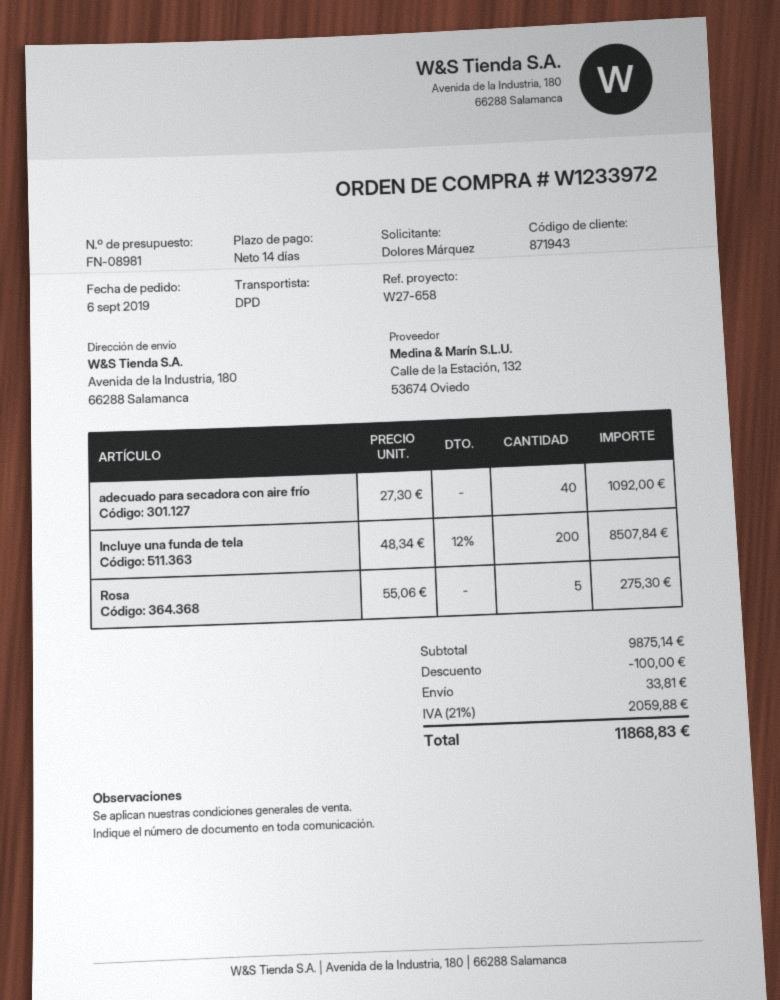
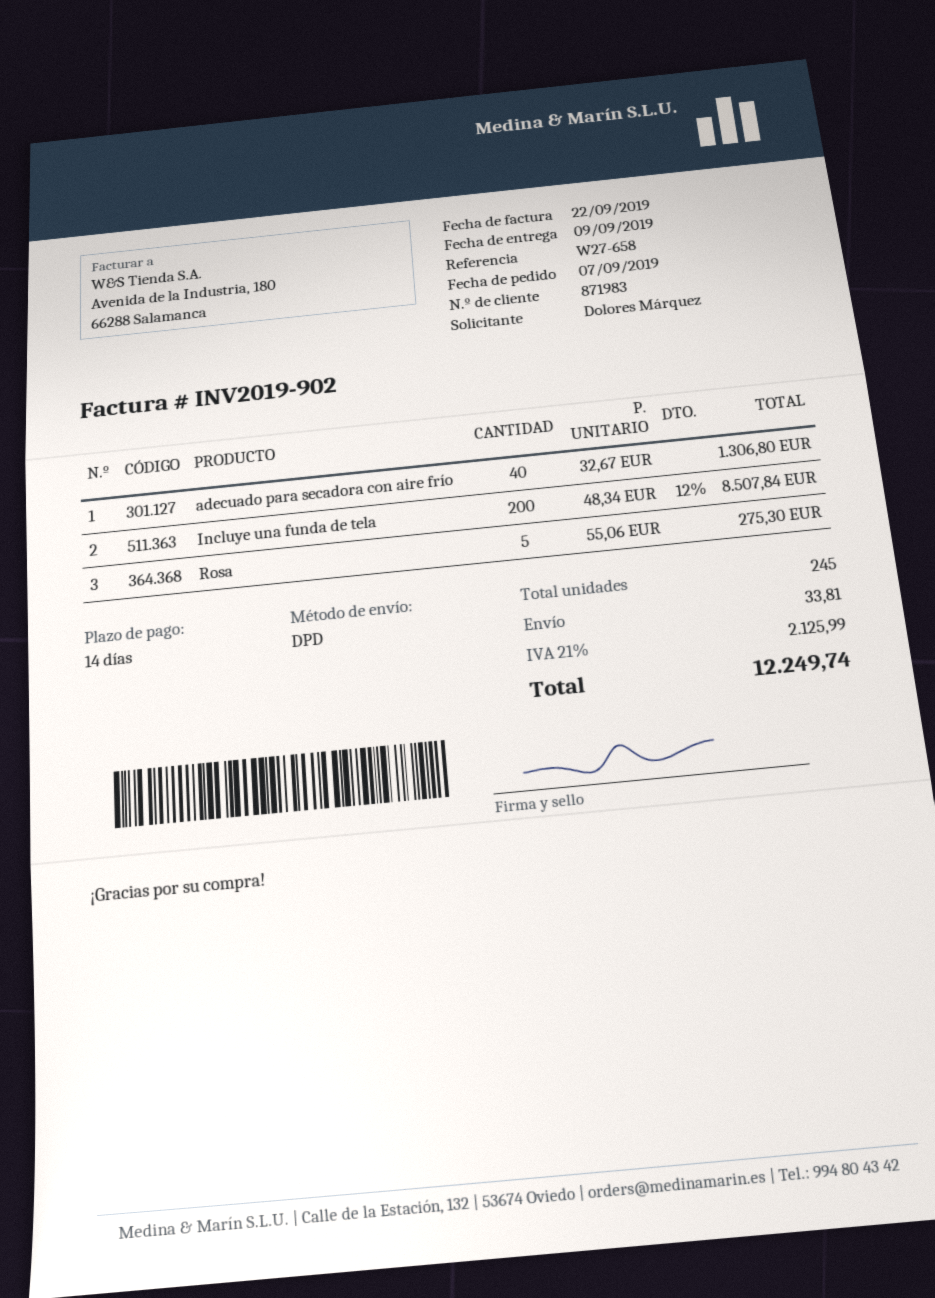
order date: 2019-09-06 -> 2019-09-07
customer number: 871943 -> 871983
adecuado para secadora con aire frío: 40 x 27.30 = 1092.00 -> 40 x 32.67 = 1306.80
discount: 100.00 -> none
tax: 21% = 2059.88 -> 21% = 2125.99
total: 11868.83 -> 12249.74

